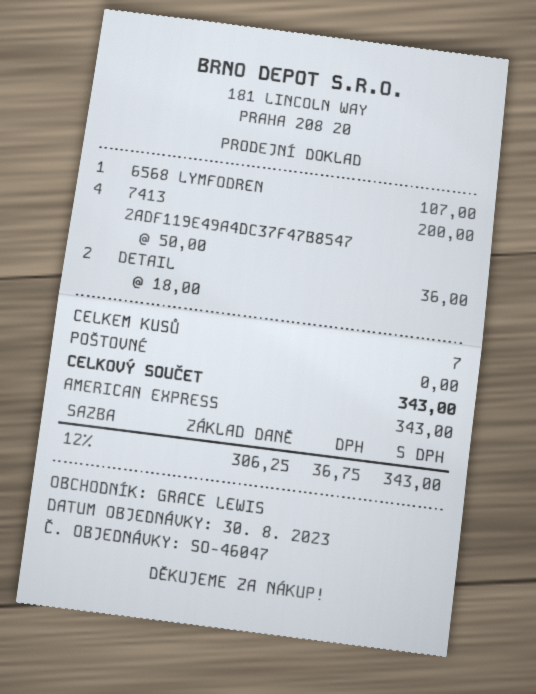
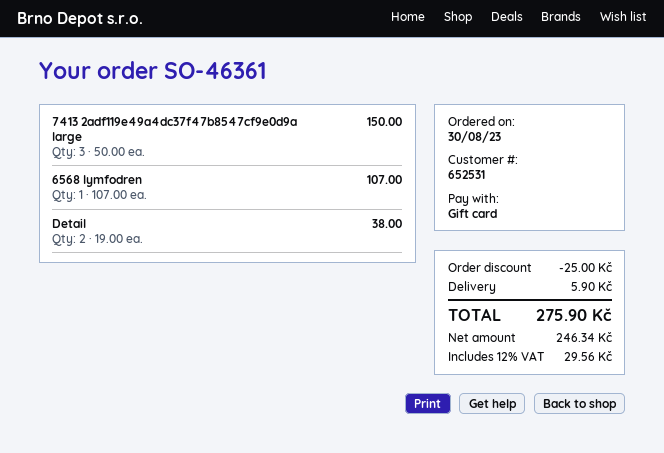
order number: SO-46047 -> SO-46361
payment method: American Express -> gift card
7413 2ADF119E49A4DC37F47B8547: 4 x 50.00 = 200.00 -> 3 x 50.00 = 150.00
DETAIL: 2 x 18.00 = 36.00 -> 2 x 19.00 = 38.00
discount: none -> 25.00
shipping: 0.00 -> 5.90
net: 306.25 -> 246.34
tax: 12% = 36.75 -> 12% = 29.56
total: 343.00 -> 275.90

